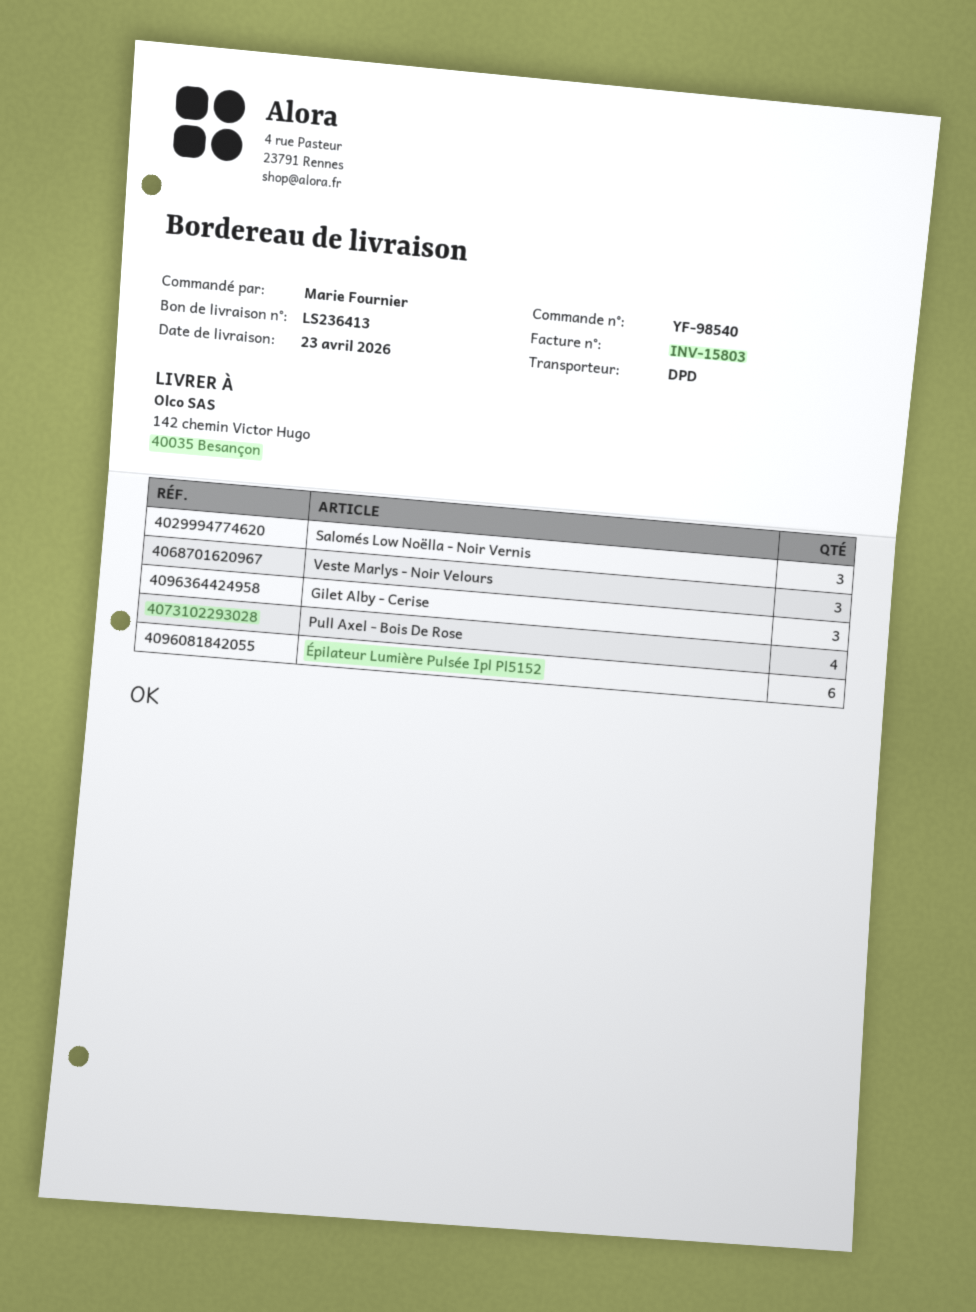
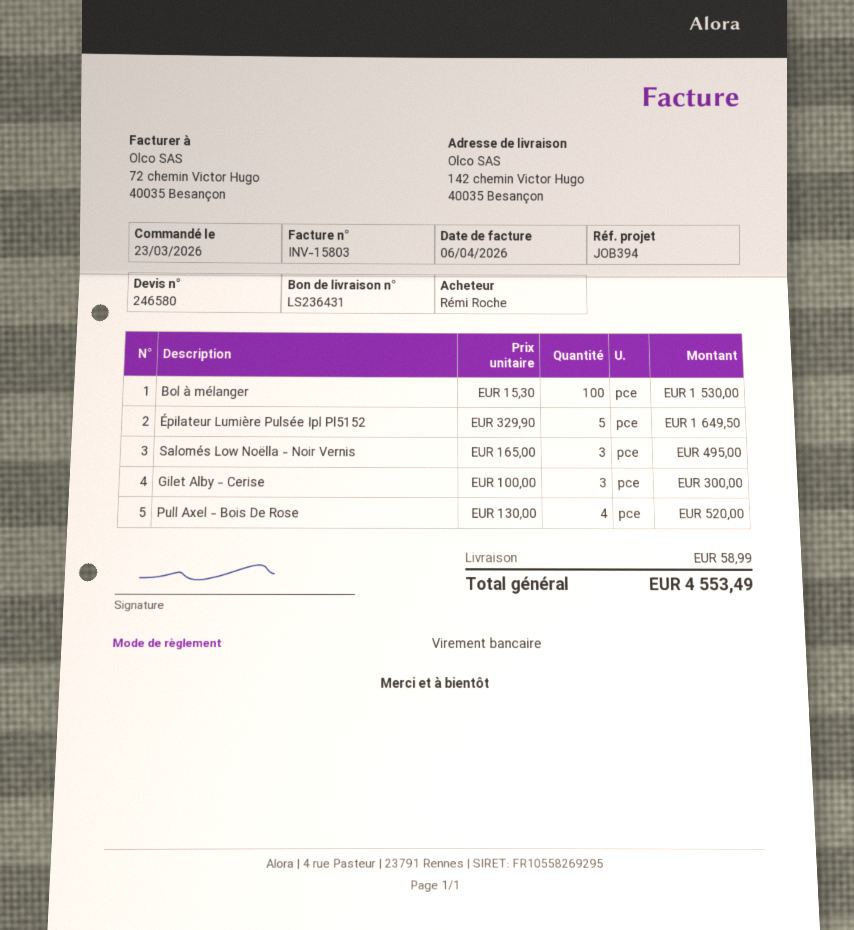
delivery note number: LS236413 -> LS236431
ordered by: Marie Fournier -> Rémi Roche
Veste Marlys - Noir Velours: 3 -> none
Épilateur Lumière Pulsée Ipl Pl5152: 6 -> 5
Bol à mélanger: none -> 100

